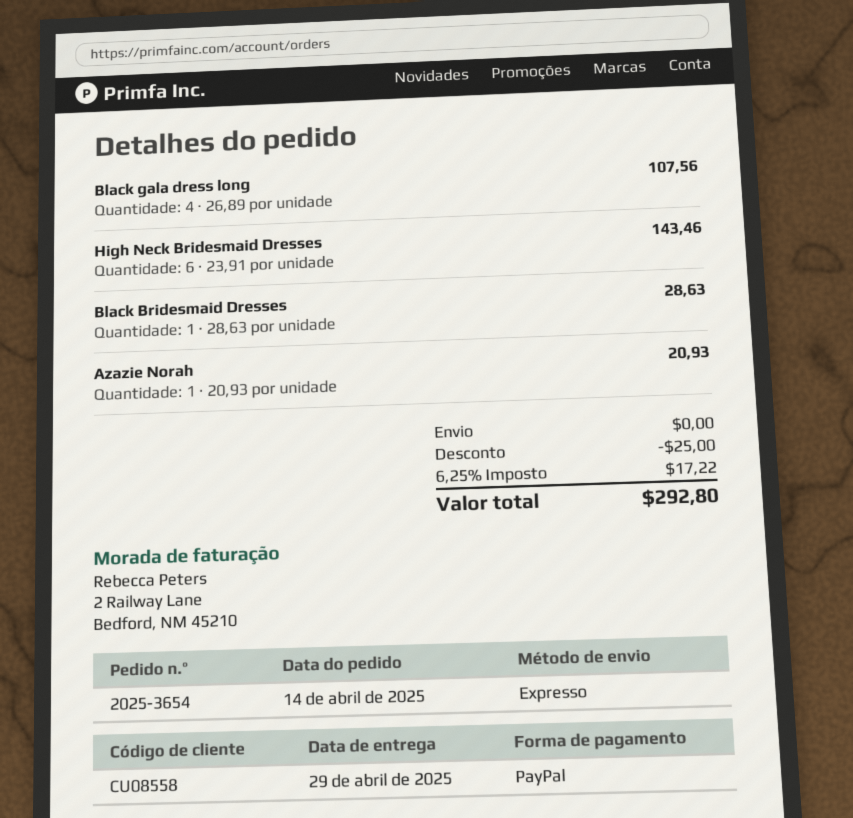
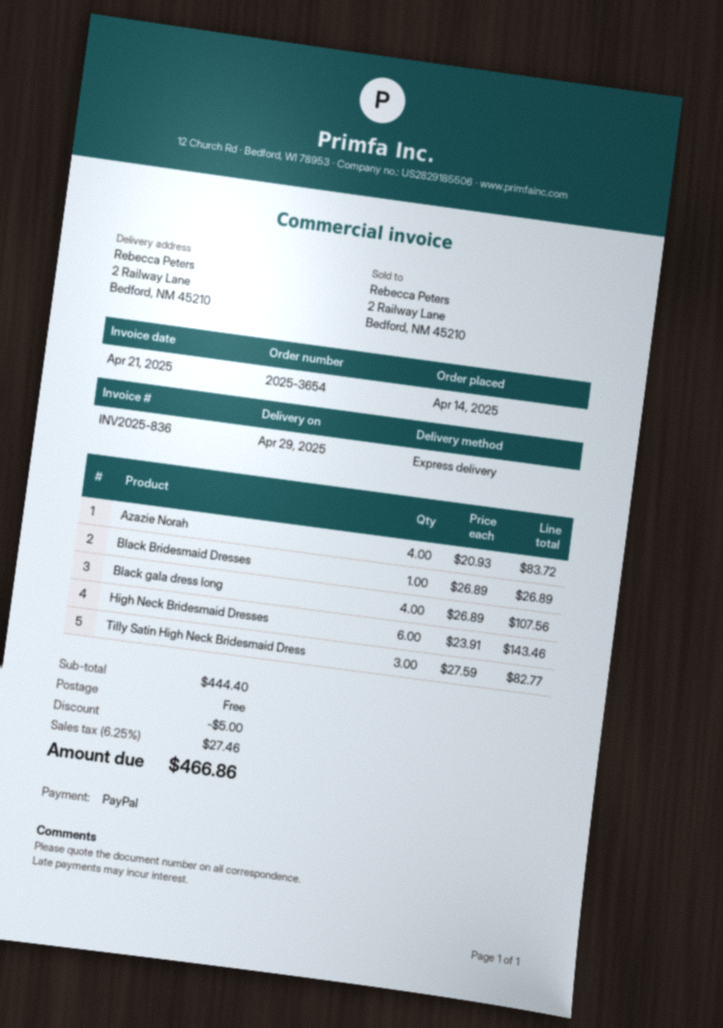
Black Bridesmaid Dresses: 1 x 28.63 = 28.63 -> 1 x 26.89 = 26.89
Azazie Norah: 1 x 20.93 = 20.93 -> 4 x 20.93 = 83.72
Tilly Satin High Neck Bridesmaid Dress: none -> 3 x 27.59 = 82.77
discount: 25.00 -> 5.00
tax: 6.25% = 17.22 -> 6.25% = 27.46
total: 292.80 -> 466.86

